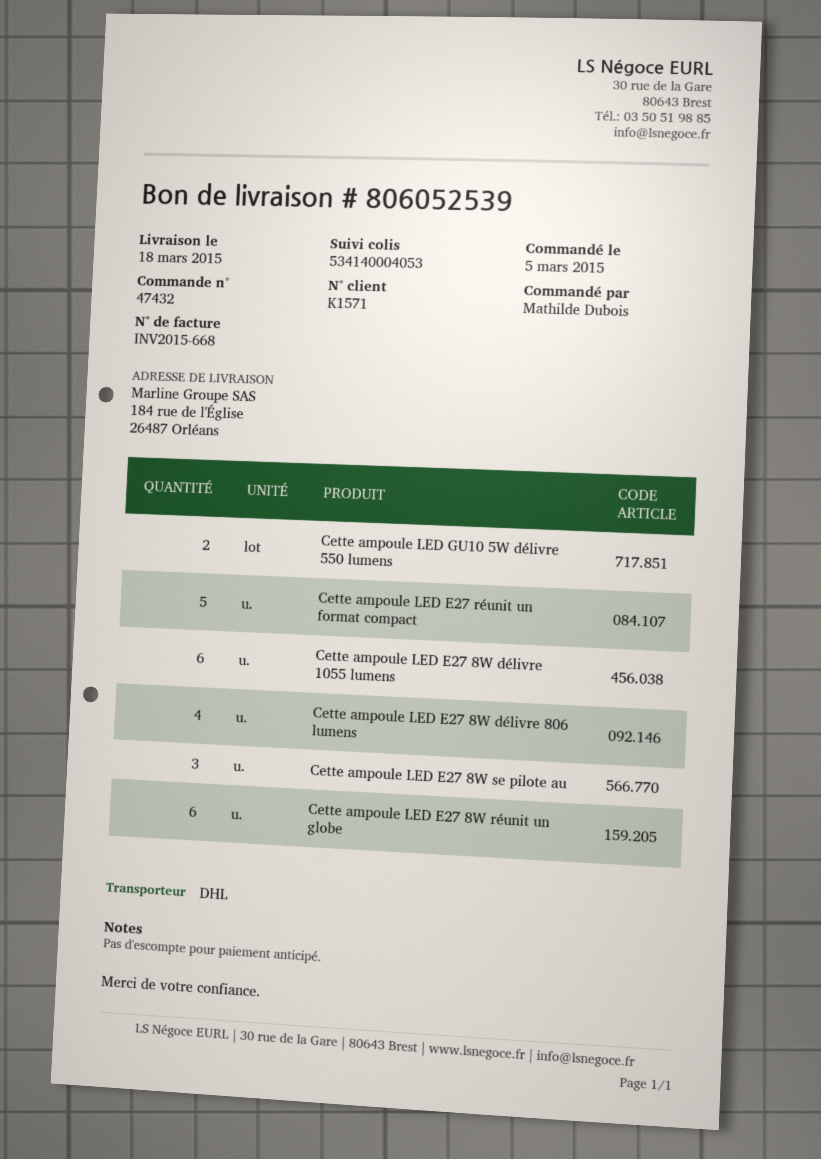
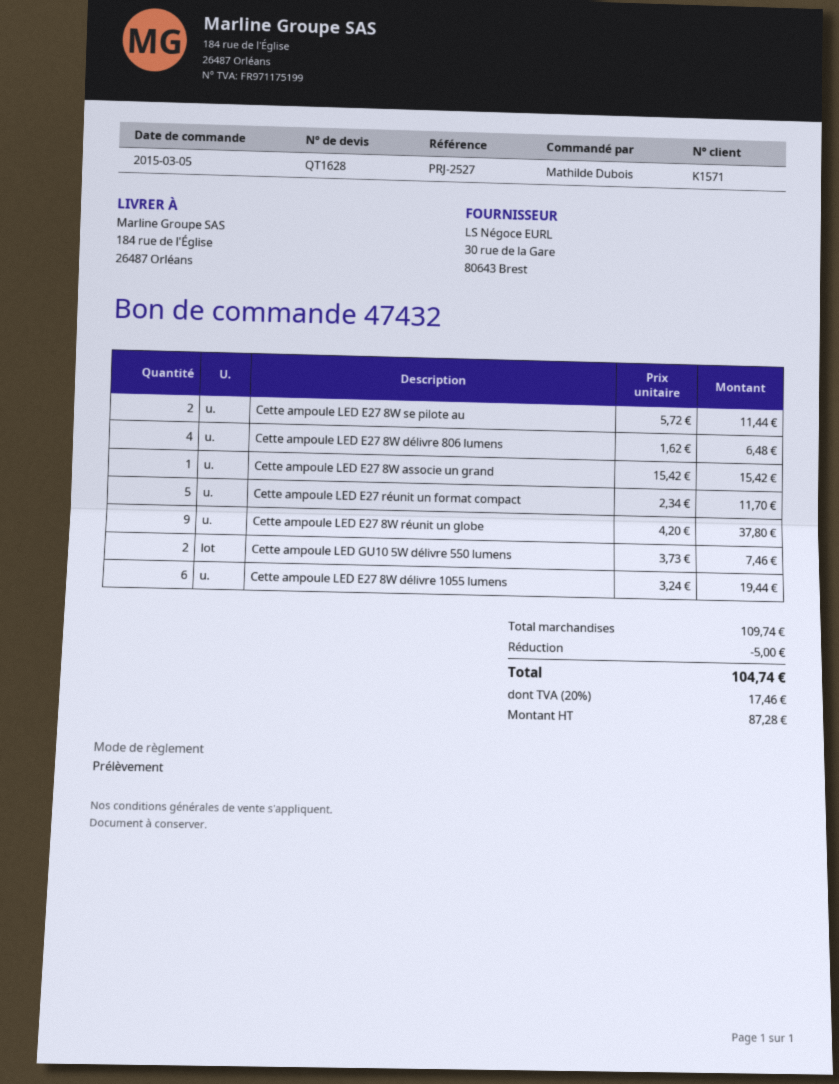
Cette ampoule LED E27 8W se pilote au: 3 -> 2
Cette ampoule LED E27 8W réunit un globe: 6 -> 9
Cette ampoule LED E27 8W associe un grand: none -> 1

